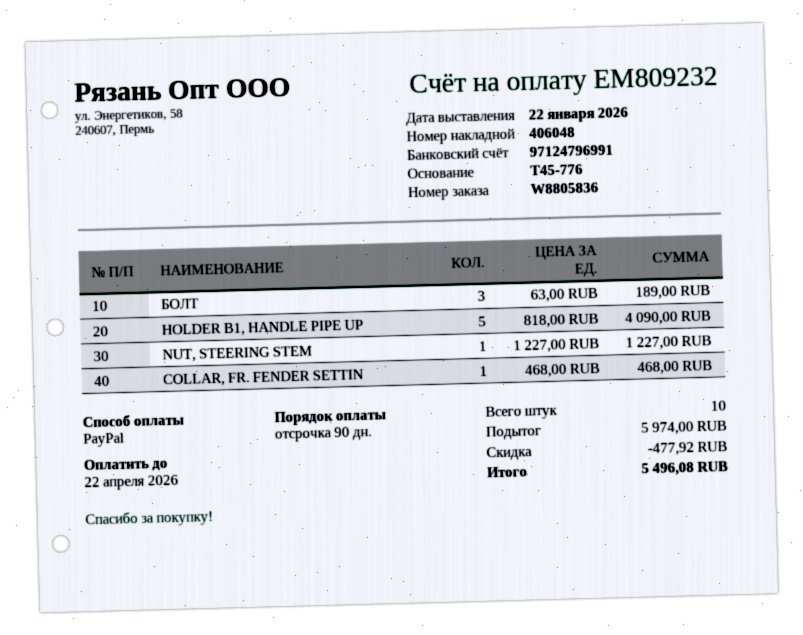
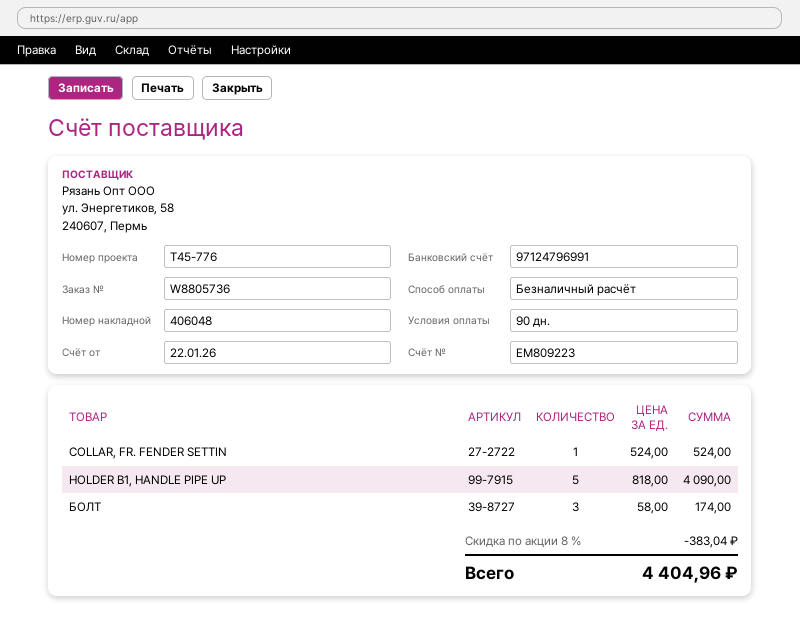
order number: W8805836 -> W8805736
invoice number: EM809232 -> EM809223
payment method: PayPal -> bank transfer
БОЛТ: 3 x 63.00 = 189.00 -> 3 x 58.00 = 174.00
NUT, STEERING STEM: 1 x 1227.00 = 1227.00 -> none
COLLAR, FR. FENDER SETTIN: 1 x 468.00 = 468.00 -> 1 x 524.00 = 524.00
discount: 477.92 -> 383.04
total: 5496.08 -> 4404.96

